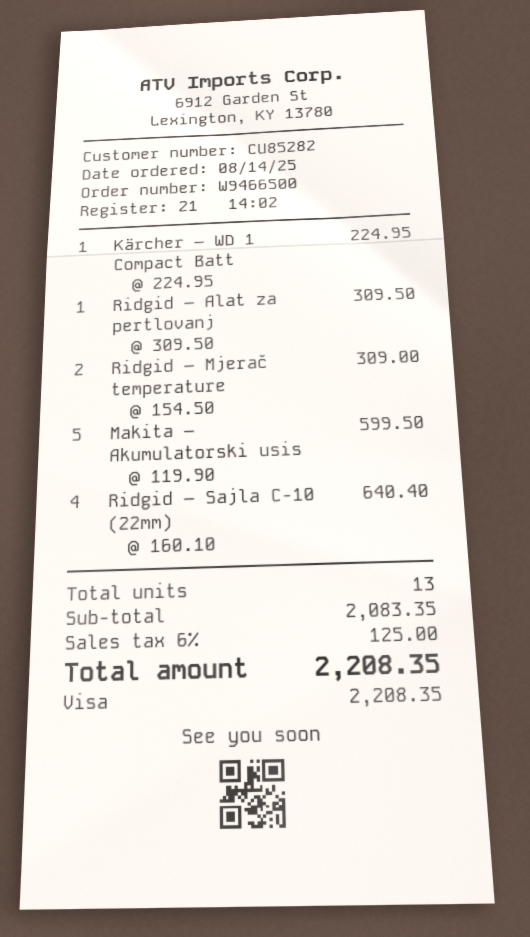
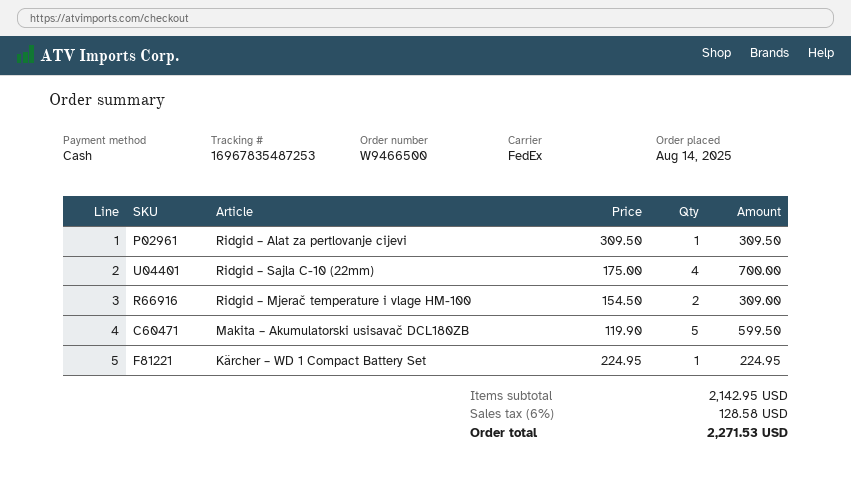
payment method: Visa -> cash
Ridgid – Sajla C-10 (22mm): 4 x 160.10 = 640.40 -> 4 x 175.00 = 700.00
subtotal: 2083.35 -> 2142.95
tax: 6% = 125.00 -> 6% = 128.58
total: 2208.35 -> 2271.53

